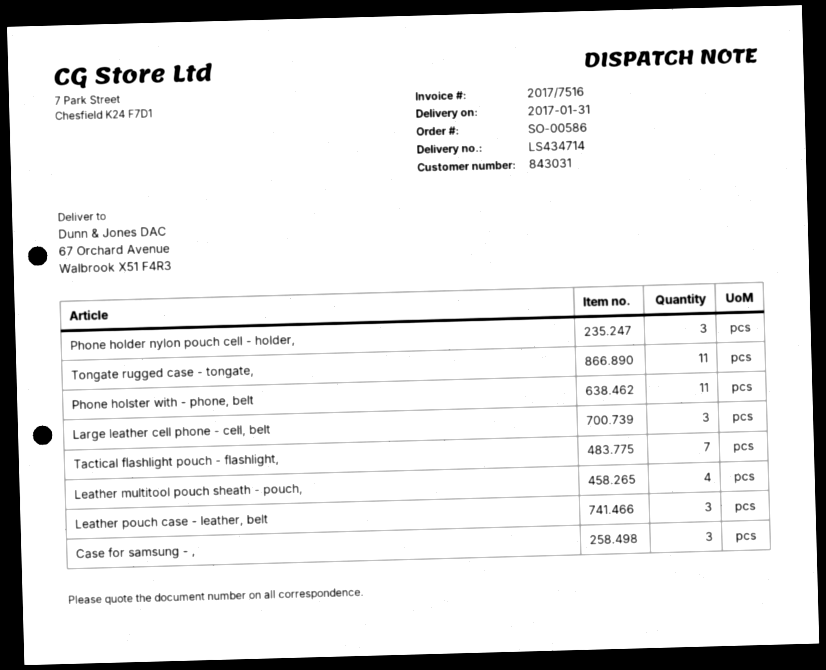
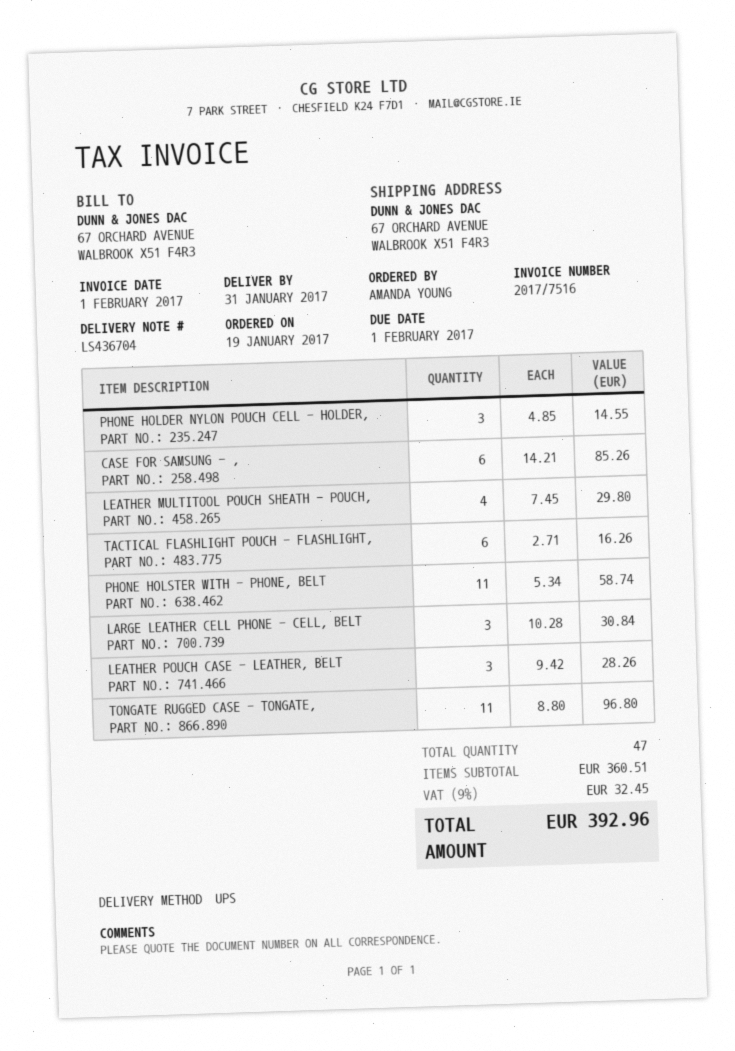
delivery note number: LS434714 -> LS436704
Tactical flashlight pouch - flashlight,: 7 -> 6
Case for samsung - ,: 3 -> 6

